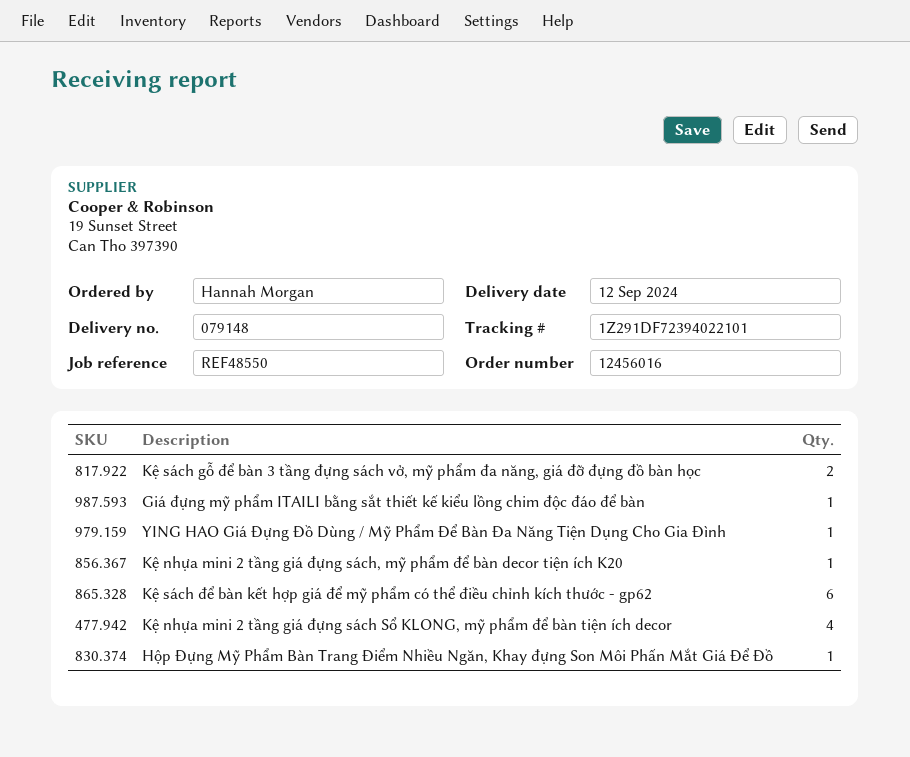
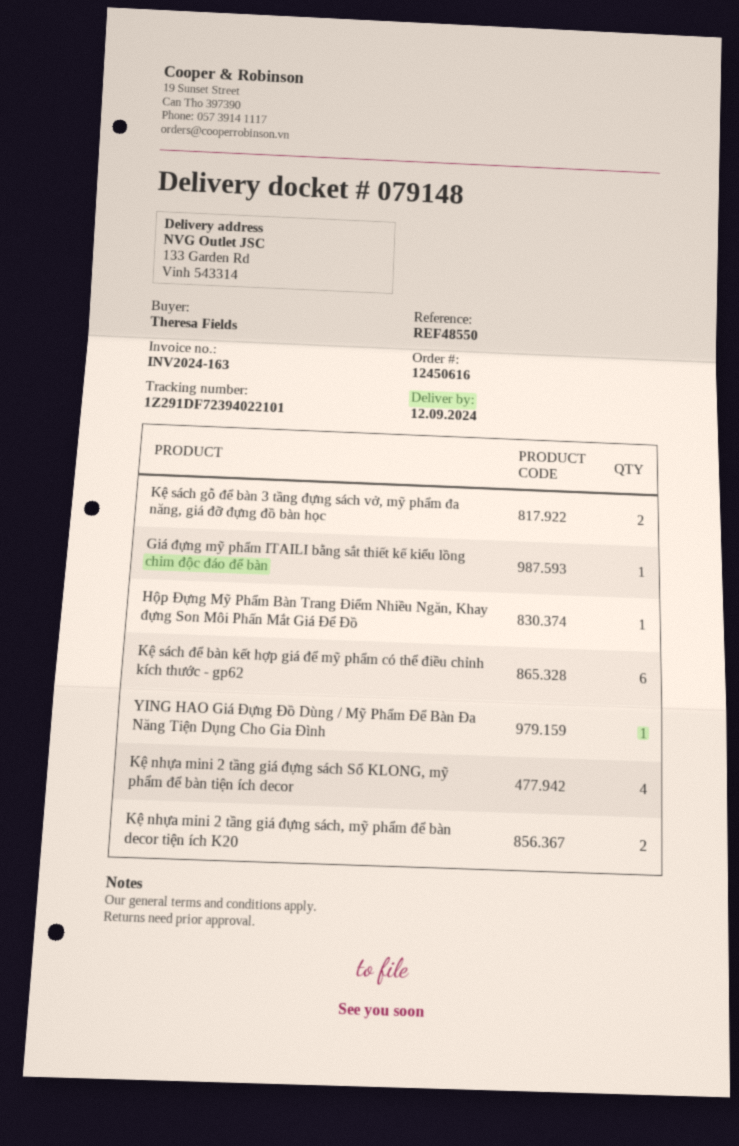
order number: 12456016 -> 12450616
ordered by: Hannah Morgan -> Theresa Fields
Kệ nhựa mini 2 tầng giá đựng sách, mỹ phẩm để bàn decor tiện ích K20: 1 -> 2

